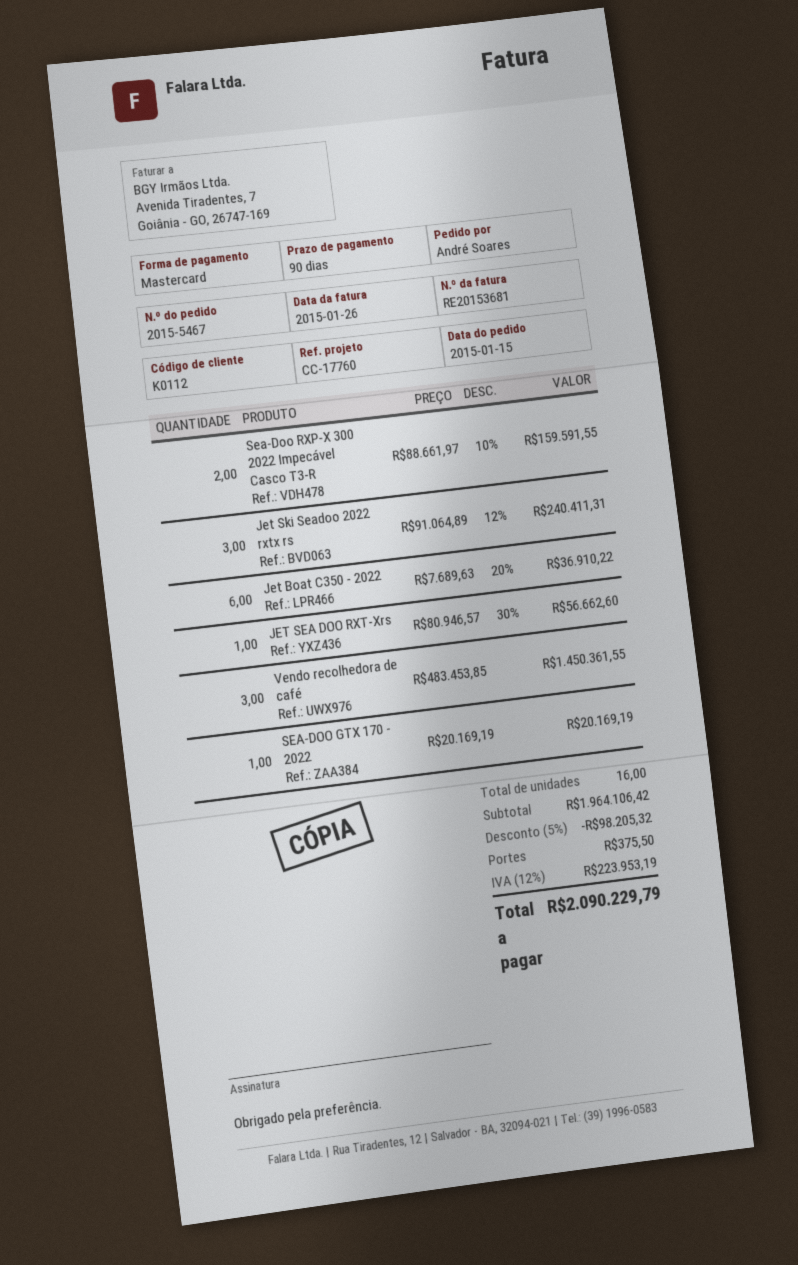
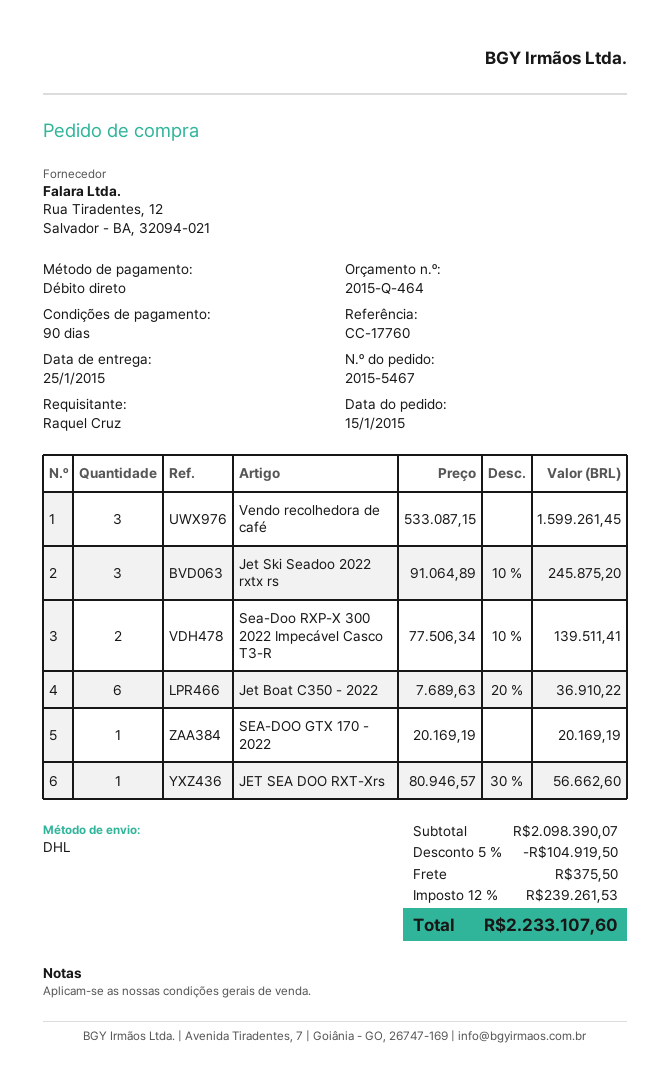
ordered by: André Soares -> Raquel Cruz
payment method: Mastercard -> direct debit
Sea-Doo RXP-X 300 2022 Impecável Casco T3-R: 2 x 88661.97 - 10% = 159591.55 -> 2 x 77506.34 - 10% = 139511.41
Jet Ski Seadoo 2022 rxtx rs: 3 x 91064.89 - 12% = 240411.31 -> 3 x 91064.89 - 10% = 245875.20
Vendo recolhedora de café: 3 x 483453.85 = 1450361.55 -> 3 x 533087.15 = 1599261.45
subtotal: 1964106.42 -> 2098390.07
discount: 5% = 98205.32 -> 5% = 104919.50
tax: 12% = 223953.19 -> 12% = 239261.53
total: 2090229.79 -> 2233107.60

